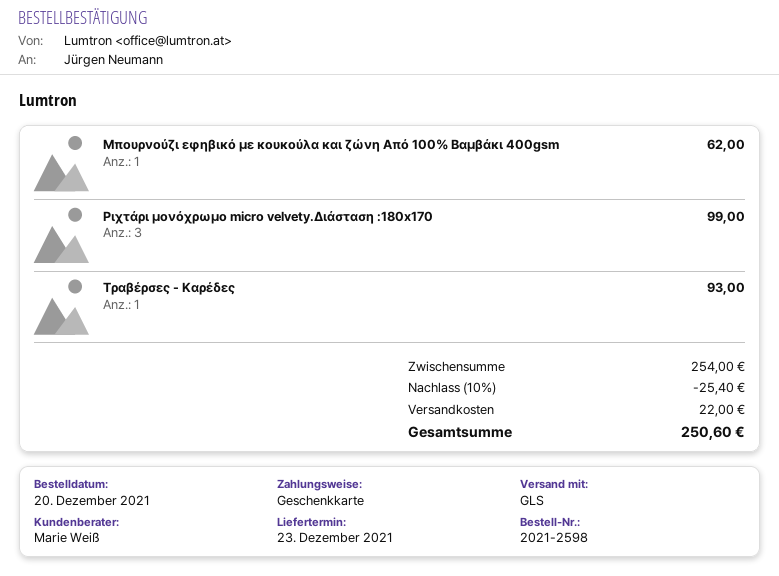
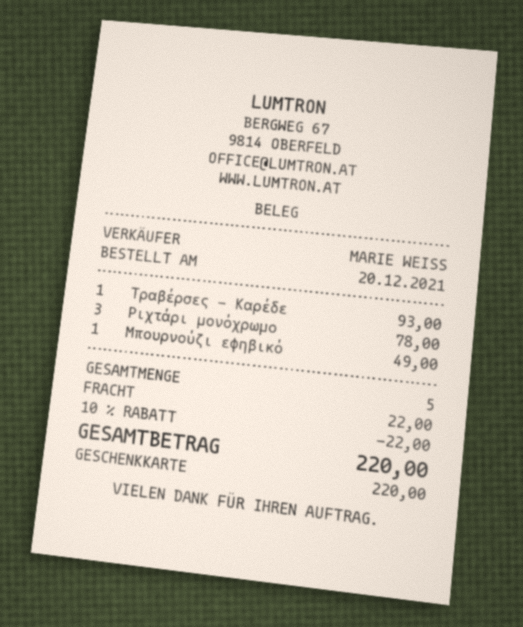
Μπουρνούζι εφηβικό με κουκούλα και ζώνη Από 100% Βαμβάκι 400gsm: 1 for 62.00 -> 1 for 49.00
Ριχτάρι μονόχρωμο micro velvety.Διάσταση :180x170: 3 for 99.00 -> 3 for 78.00
discount: 10% = 25.40 -> 10% = 22.00
total: 250.60 -> 220.00

